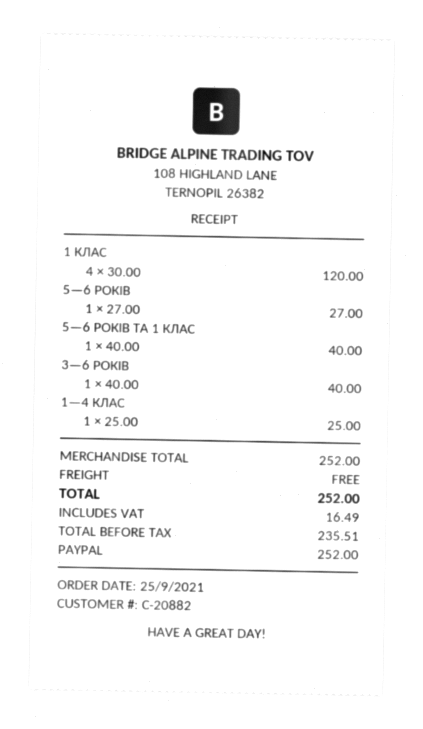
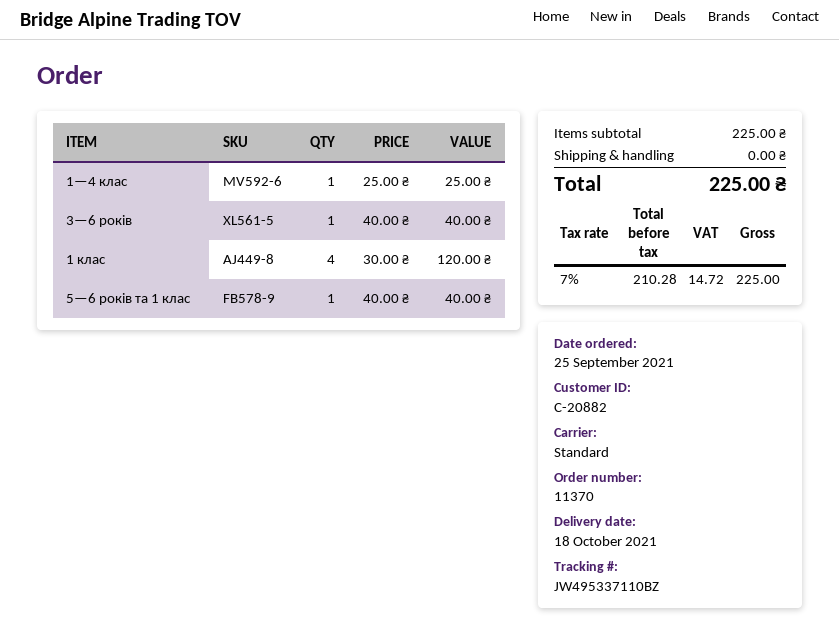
5—6 РОКІВ: 1 x 27.00 = 27.00 -> none
subtotal: 252.00 -> 225.00
net: 235.51 -> 210.28
tax: 16.49 -> 14.72
total: 252.00 -> 225.00

